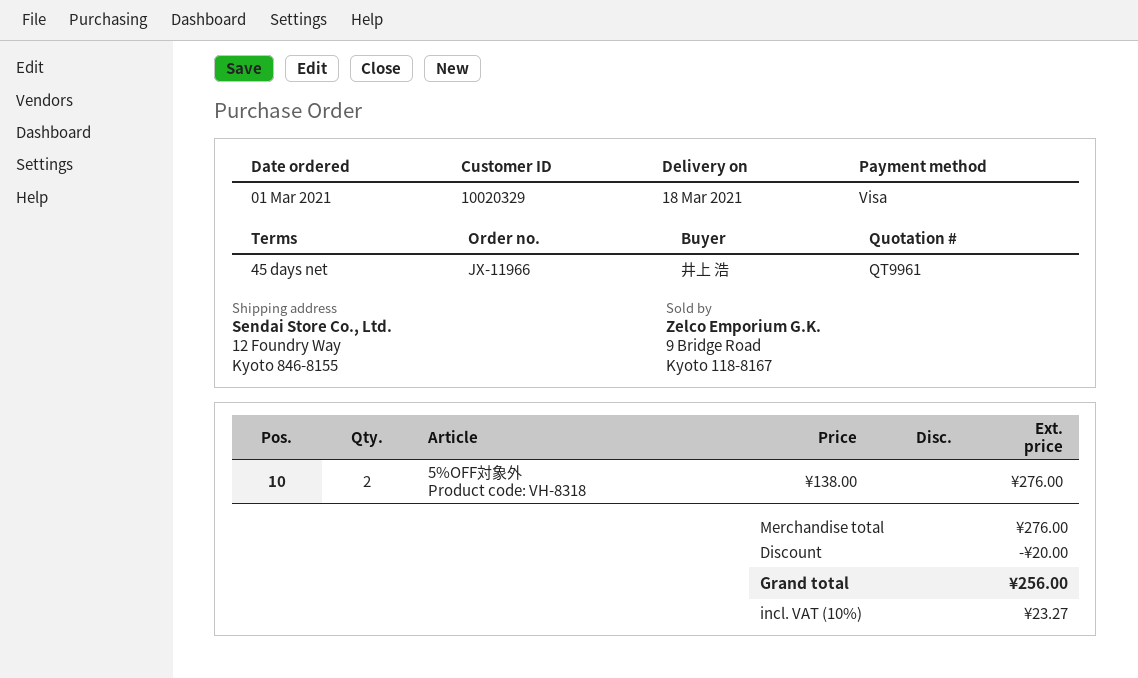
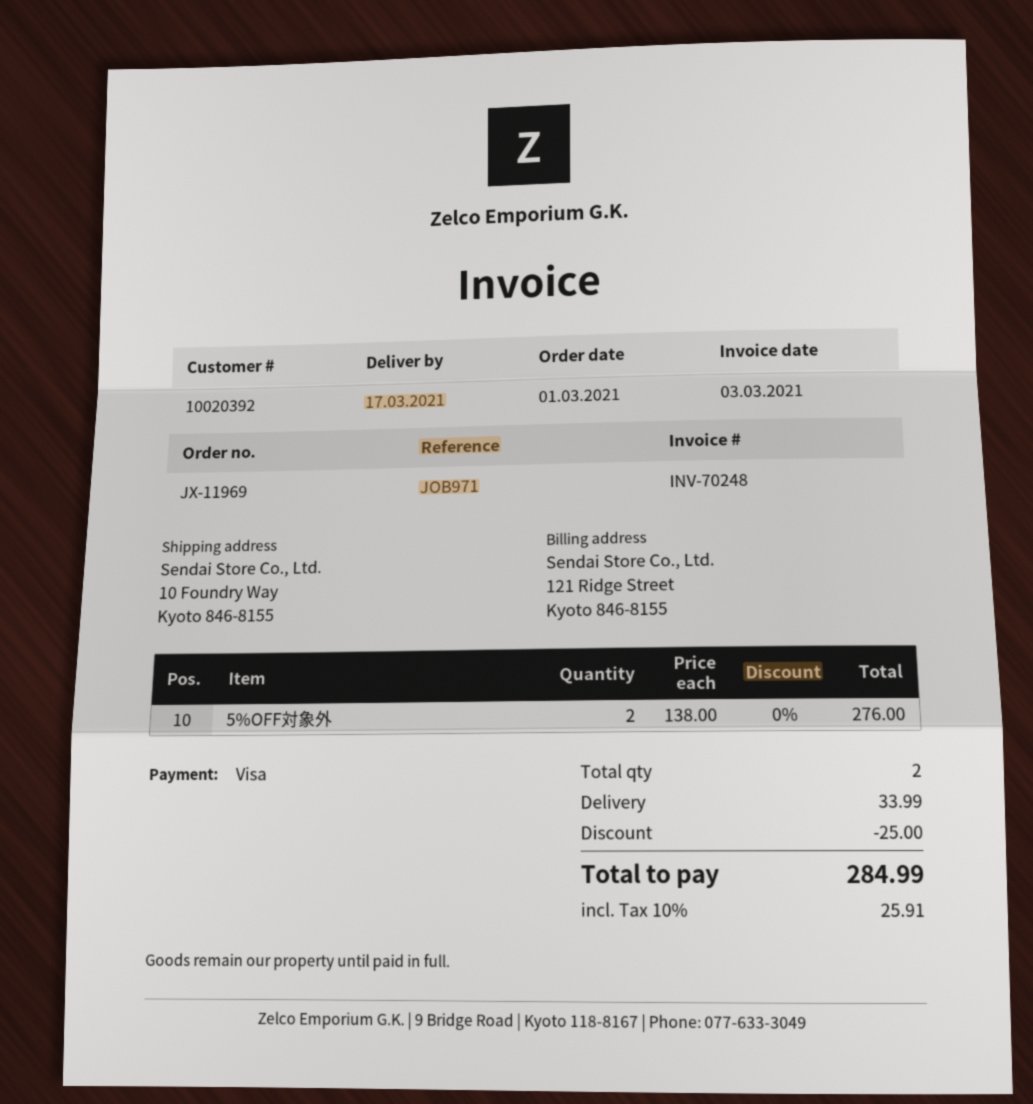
order number: JX-11966 -> JX-11969
delivery date: 2021-03-18 -> 2021-03-17
customer number: 10020329 -> 10020392
ship to: 12 Foundry Way, Kyoto 846-8155 -> 10 Foundry Way, Kyoto 846-8155
discount: 20.00 -> 25.00
shipping: none -> 33.99
tax: 10% = 23.27 -> 10% = 25.91
total: 256.00 -> 284.99

